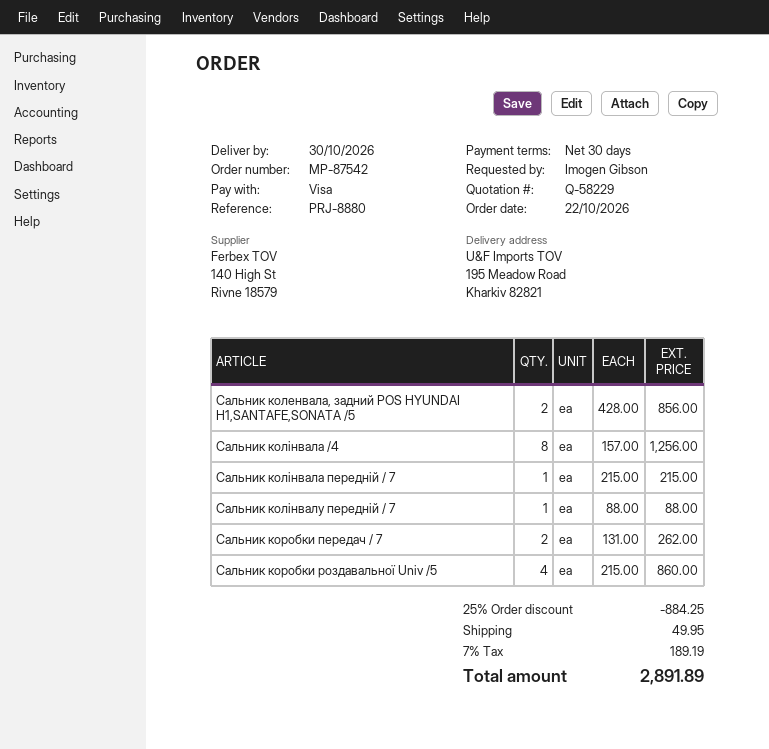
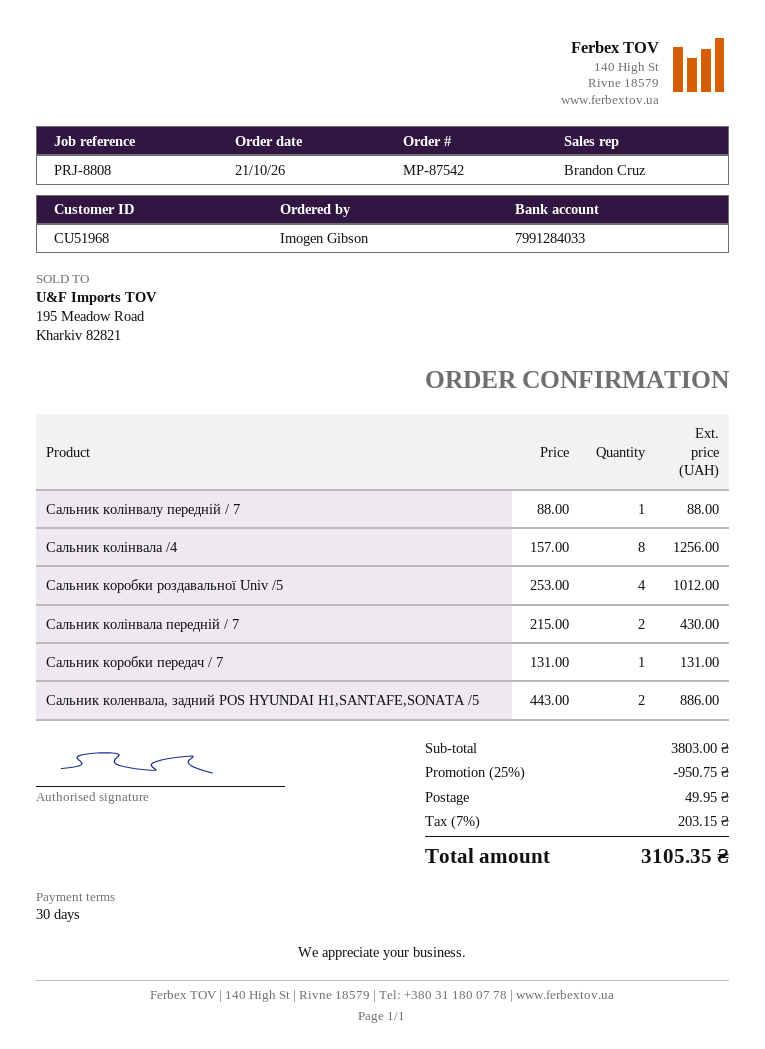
order date: 2026-10-22 -> 2026-10-21
reference: PRJ-8880 -> PRJ-8808
Сальник коленвала, задний POS HYUNDAI H1,SANTAFE,SONATA /5: 2 x 428.00 = 856.00 -> 2 x 443.00 = 886.00
Сальник колінвала передній / 7: 1 x 215.00 = 215.00 -> 2 x 215.00 = 430.00
Сальник коробки передач / 7: 2 x 131.00 = 262.00 -> 1 x 131.00 = 131.00
Сальник коробки роздавальної Univ /5: 4 x 215.00 = 860.00 -> 4 x 253.00 = 1012.00
discount: 25% = 884.25 -> 25% = 950.75
tax: 7% = 189.19 -> 7% = 203.15
total: 2891.89 -> 3105.35

